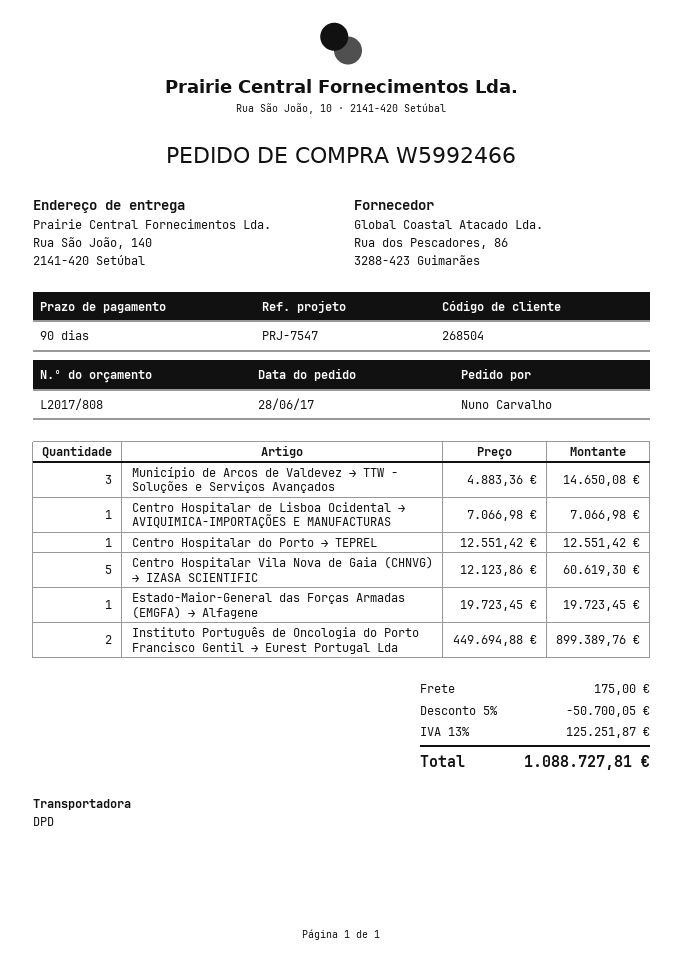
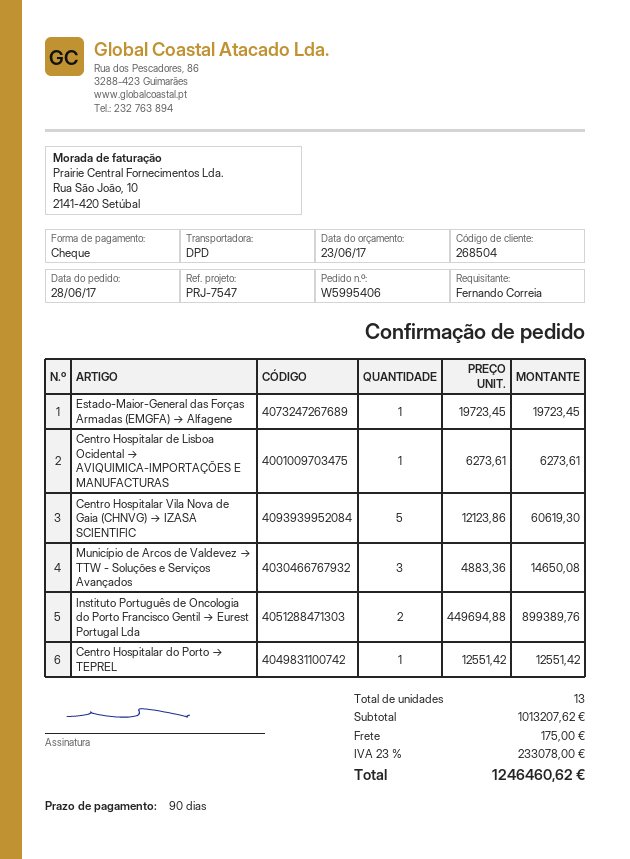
order number: W5992466 -> W5995406
ordered by: Nuno Carvalho -> Fernando Correia
Centro Hospitalar de Lisboa Ocidental → AVIQUIMICA-IMPORTAÇÕES E MANUFACTURAS: 1 x 7066.98 = 7066.98 -> 1 x 6273.61 = 6273.61
discount: 5% = 50700.05 -> none
tax: 13% = 125251.87 -> 23% = 233078.00
total: 1088727.81 -> 1246460.62

